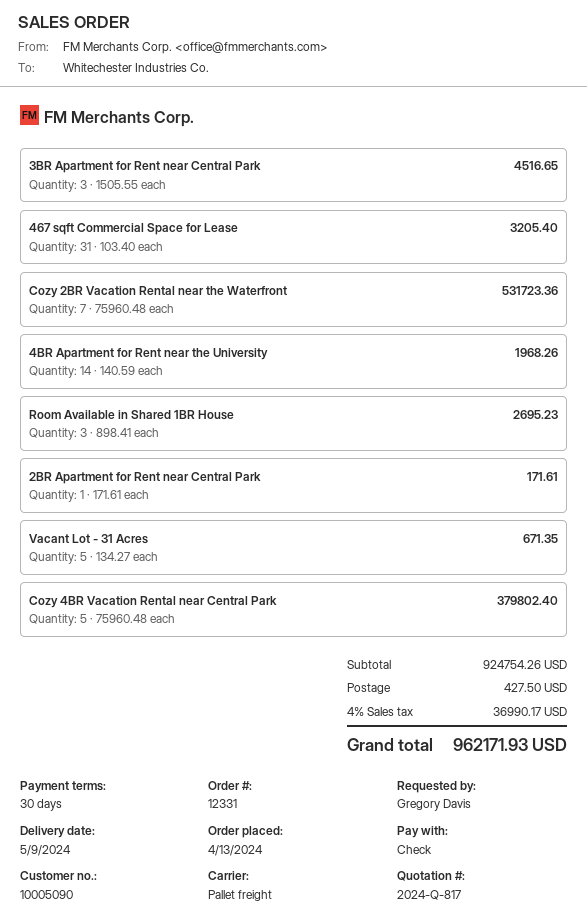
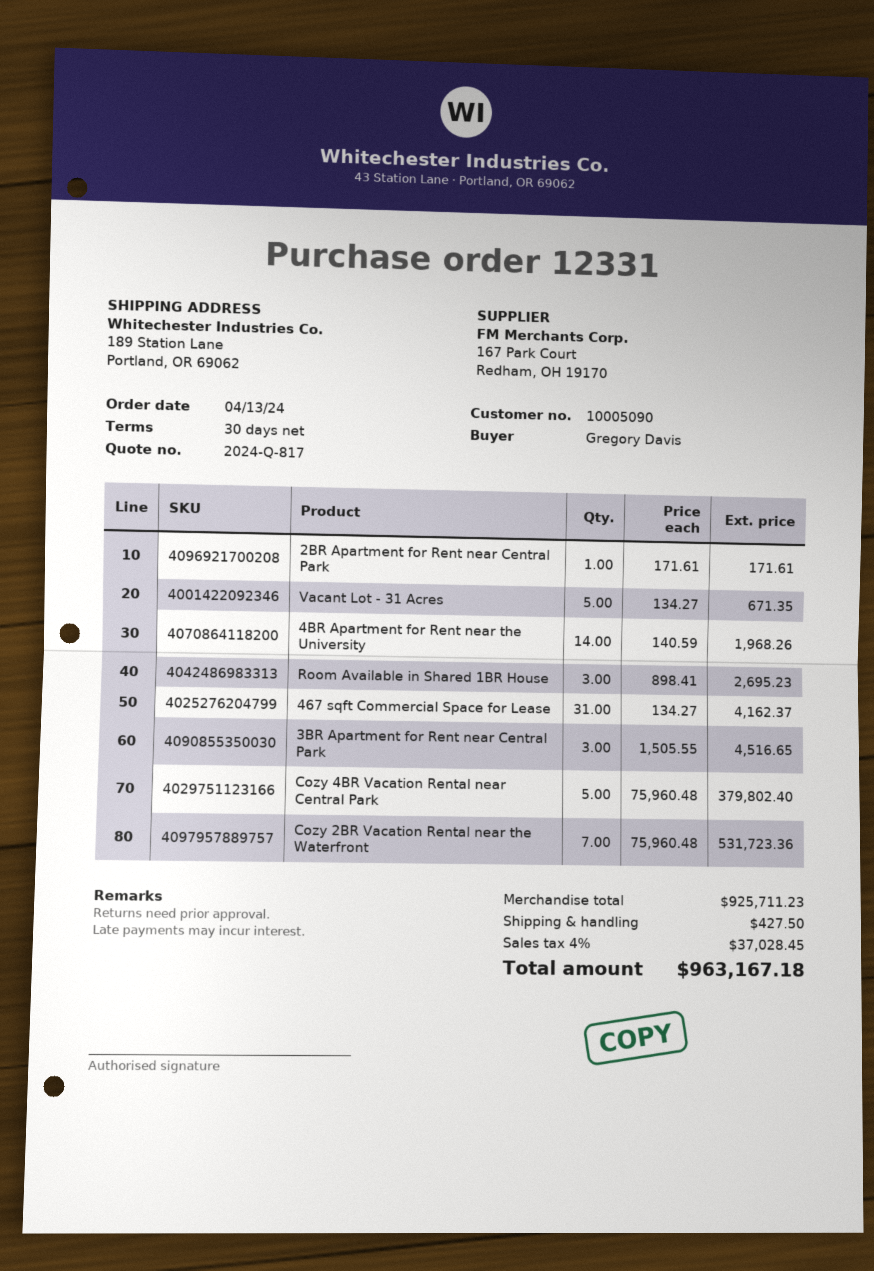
467 sqft Commercial Space for Lease: 31 x 103.40 = 3205.40 -> 31 x 134.27 = 4162.37
subtotal: 924754.26 -> 925711.23
tax: 4% = 36990.17 -> 4% = 37028.45
total: 962171.93 -> 963167.18

